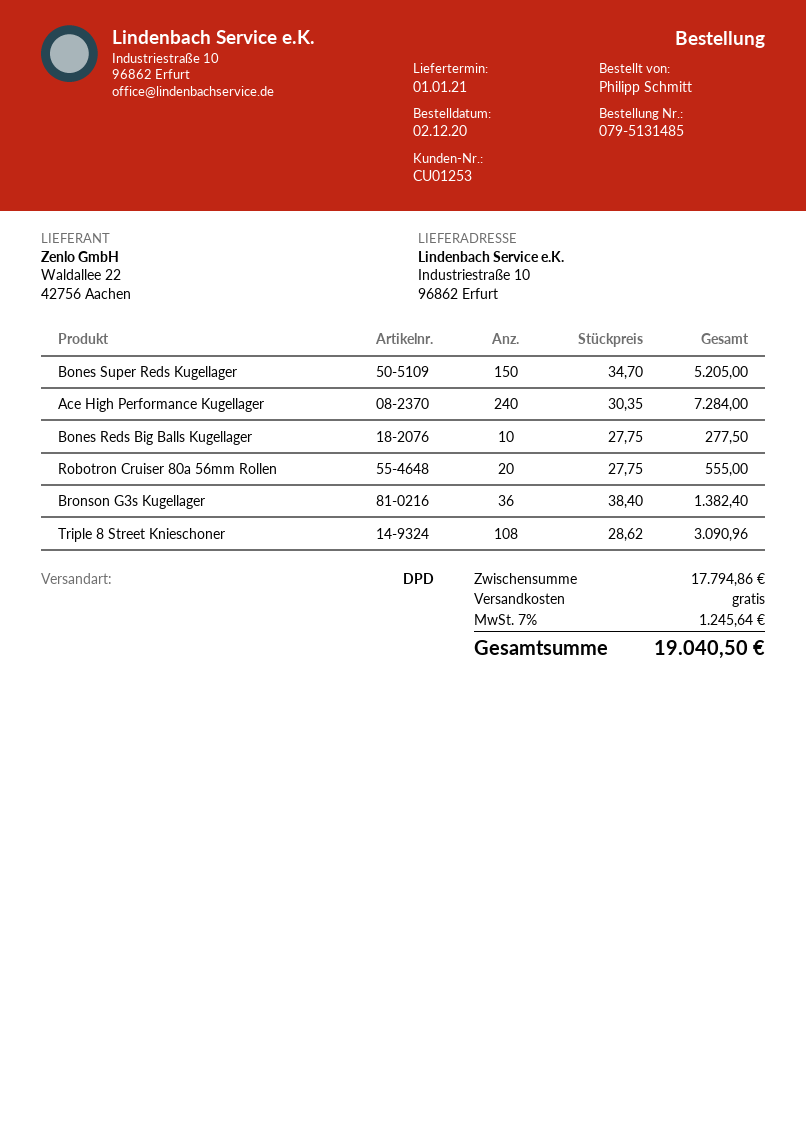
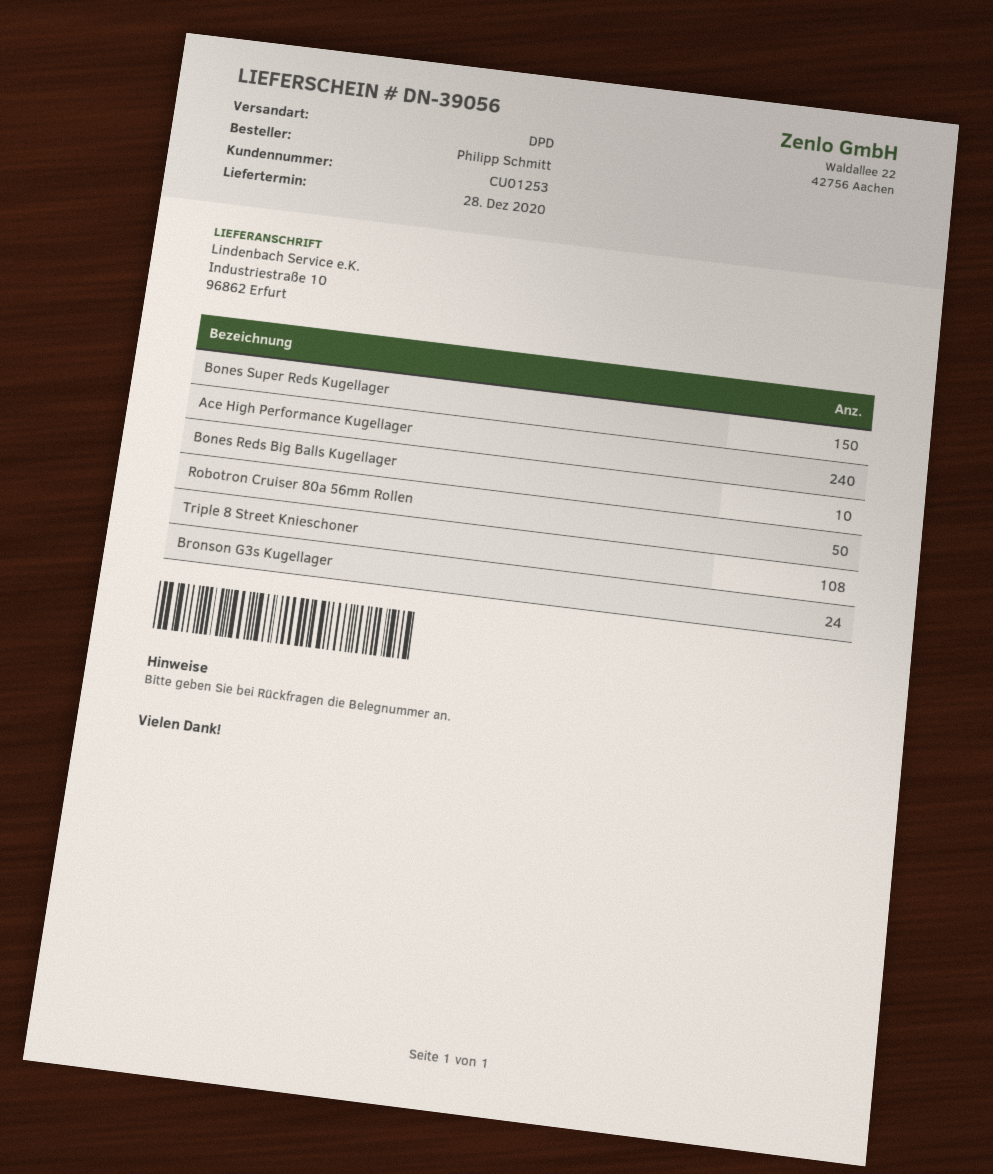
delivery date: 2021-01-01 -> 2020-12-28
Robotron Cruiser 80a 56mm Rollen: 20 -> 50
Bronson G3s Kugellager: 36 -> 24

